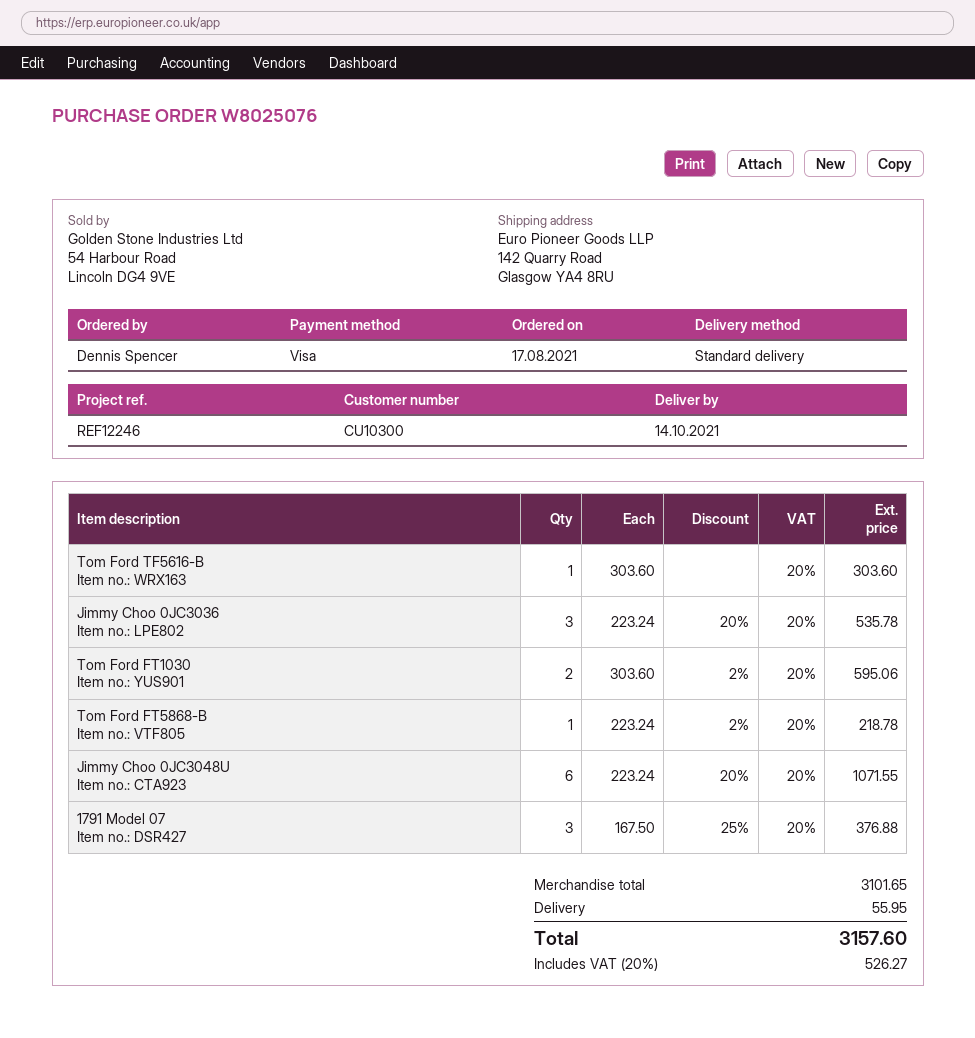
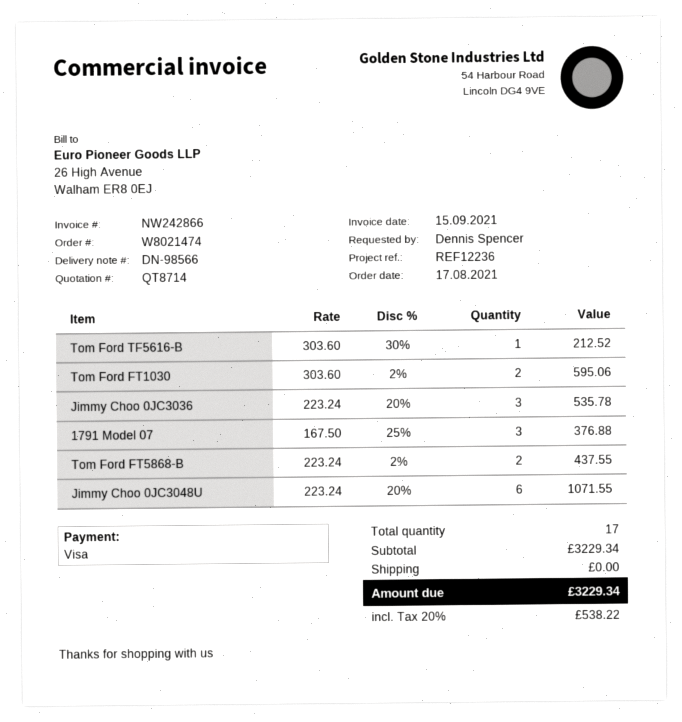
order number: W8025076 -> W8021474
reference: REF12246 -> REF12236
Tom Ford TF5616-B: 1 x 303.60 = 303.60 -> 1 x 303.60 - 30% = 212.52
Tom Ford FT5868-B: 1 x 223.24 - 2% = 218.78 -> 2 x 223.24 - 2% = 437.55
subtotal: 3101.65 -> 3229.34
shipping: 55.95 -> 0.00
tax: 20% = 526.27 -> 20% = 538.22
total: 3157.60 -> 3229.34

